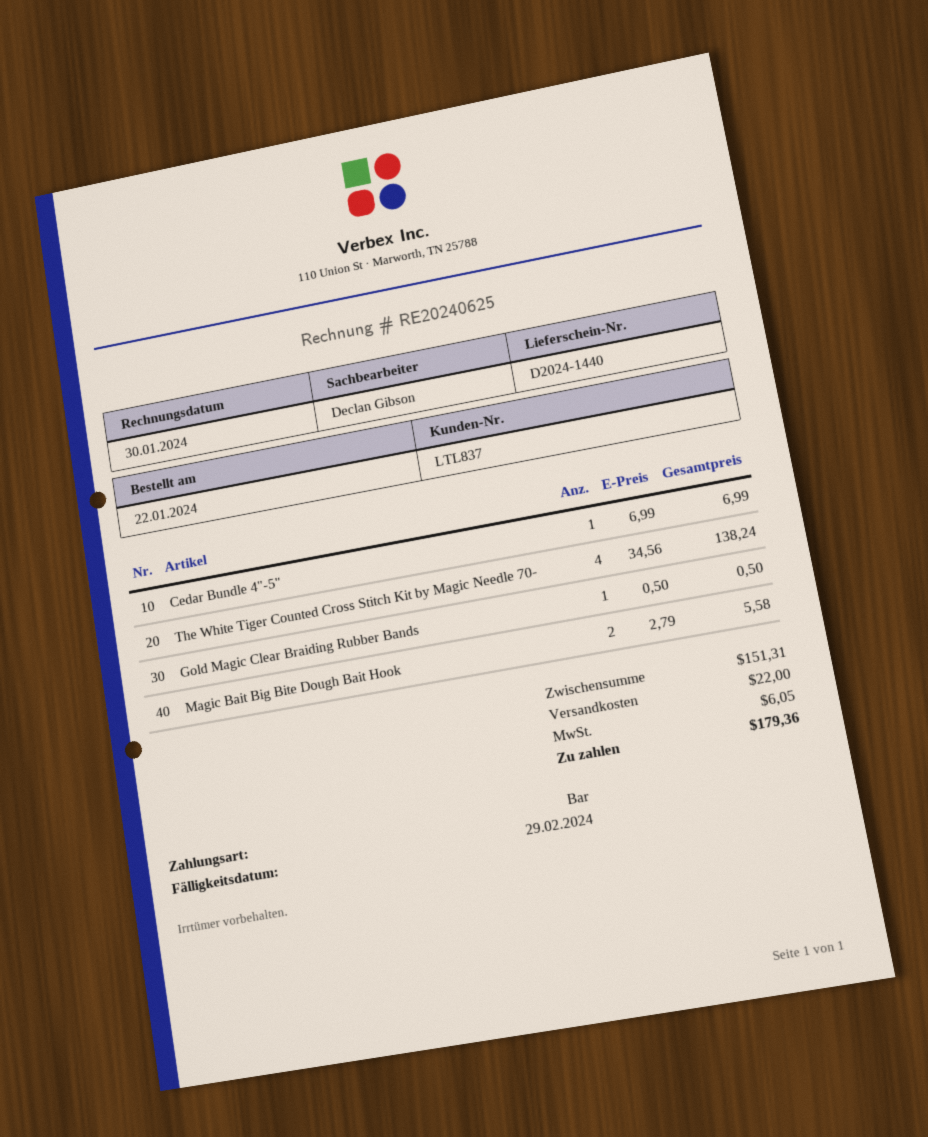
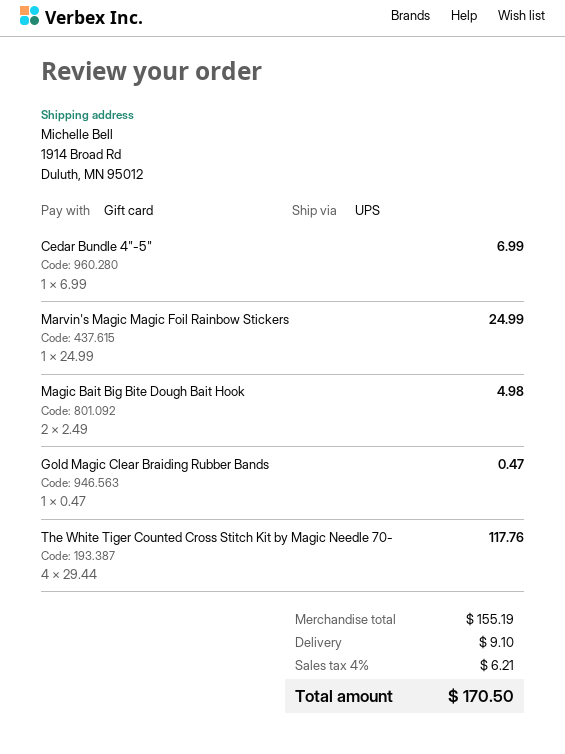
payment method: cash -> gift card
The White Tiger Counted Cross Stitch Kit by Magic Needle 70-: 4 x 34.56 = 138.24 -> 4 x 29.44 = 117.76
Gold Magic Clear Braiding Rubber Bands: 1 x 0.50 = 0.50 -> 1 x 0.47 = 0.47
Magic Bait Big Bite Dough Bait Hook: 2 x 2.79 = 5.58 -> 2 x 2.49 = 4.98
Marvin's Magic Magic Foil Rainbow Stickers: none -> 1 x 24.99 = 24.99
subtotal: 151.31 -> 155.19
shipping: 22.00 -> 9.10
tax: 6.05 -> 6.21
total: 179.36 -> 170.50

